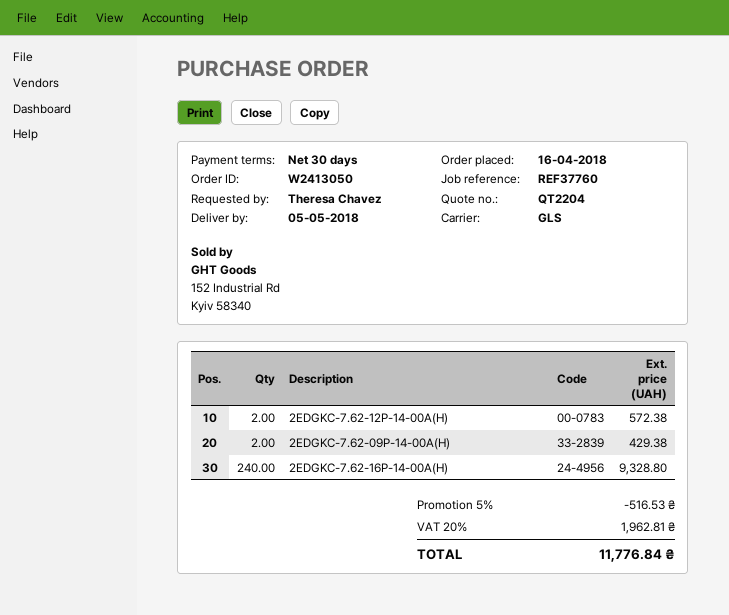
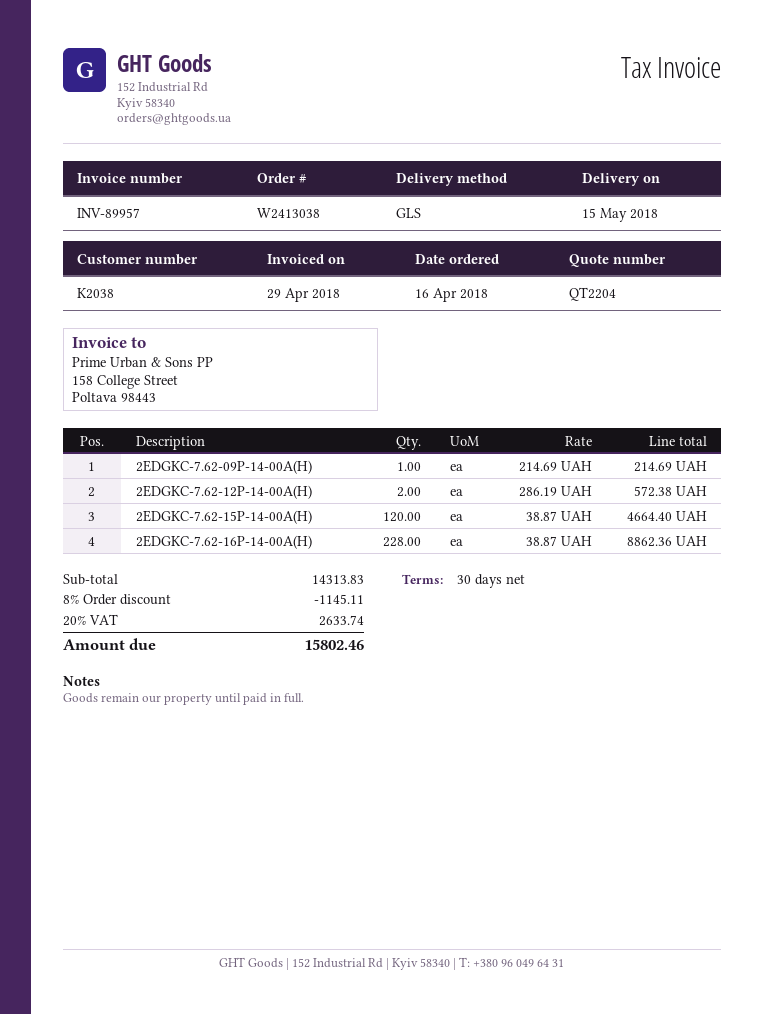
order number: W2413050 -> W2413038
delivery date: 2018-05-05 -> 2018-05-15
2EDGKC-7.62-09P-14-00A(H): 2 for 429.38 -> 1 for 214.69
2EDGKC-7.62-16P-14-00A(H): 240 for 9328.80 -> 228 for 8862.36
2EDGKC-7.62-15P-14-00A(H): none -> 120 for 4664.40
discount: 5% = 516.53 -> 8% = 1145.11
tax: 20% = 1962.81 -> 20% = 2633.74
total: 11776.84 -> 15802.46

